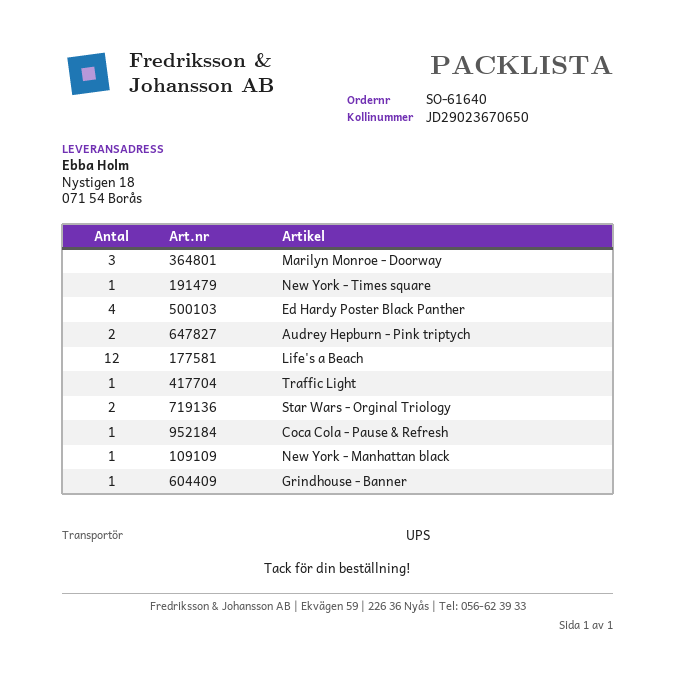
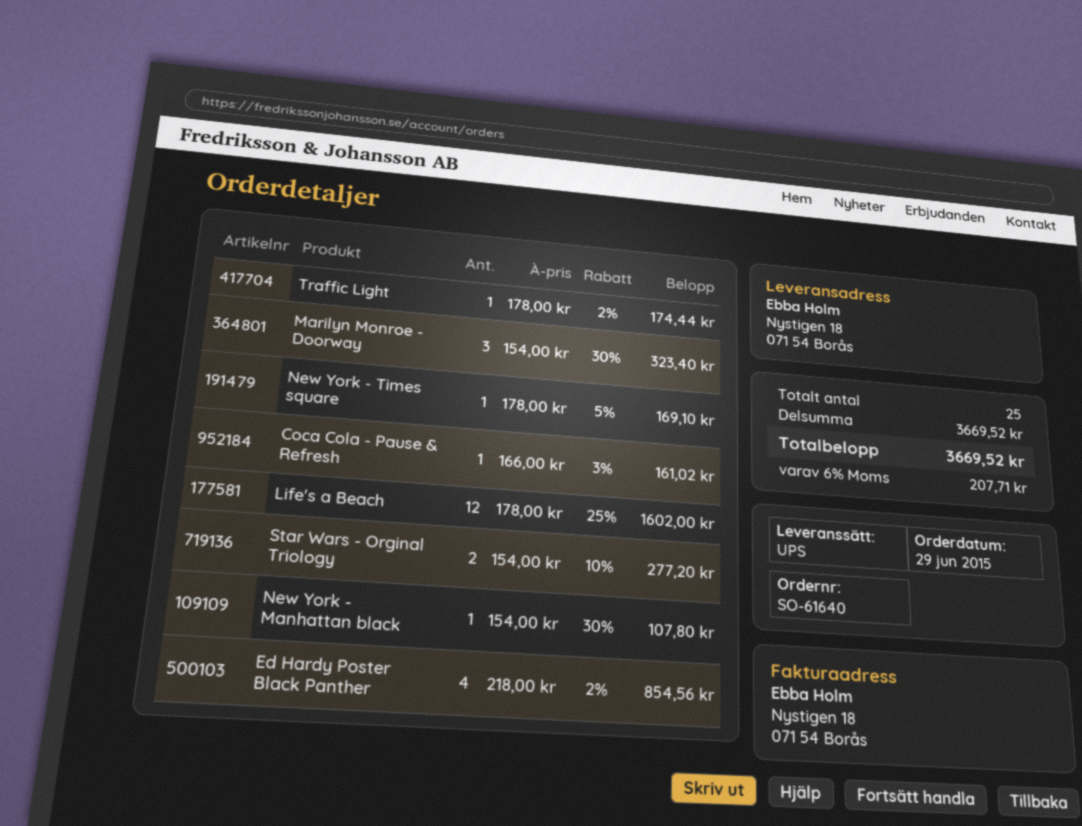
Audrey Hepburn - Pink triptych: 2 -> none
Grindhouse - Banner: 1 -> none

